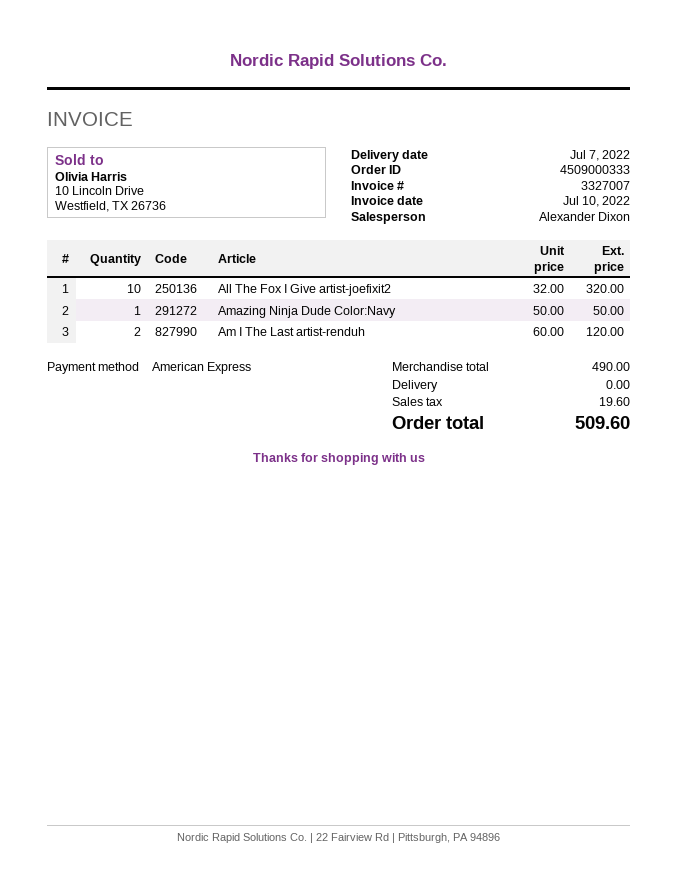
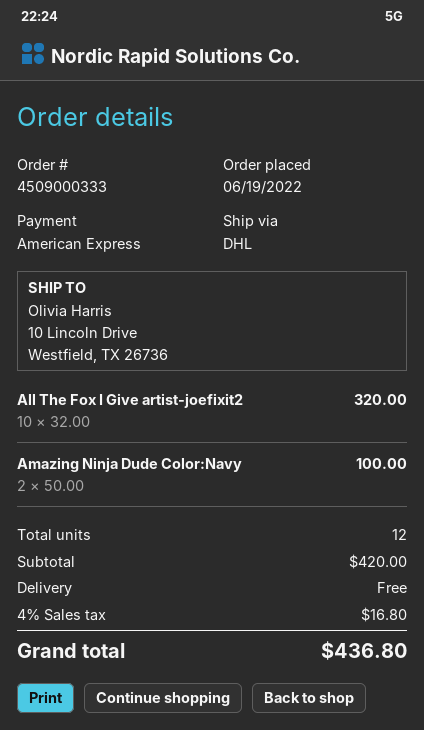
Amazing Ninja Dude Color:Navy: 1 x 50.00 = 50.00 -> 2 x 50.00 = 100.00
Am I The Last artist-renduh: 2 x 60.00 = 120.00 -> none
subtotal: 490.00 -> 420.00
tax: 19.60 -> 16.80
total: 509.60 -> 436.80

